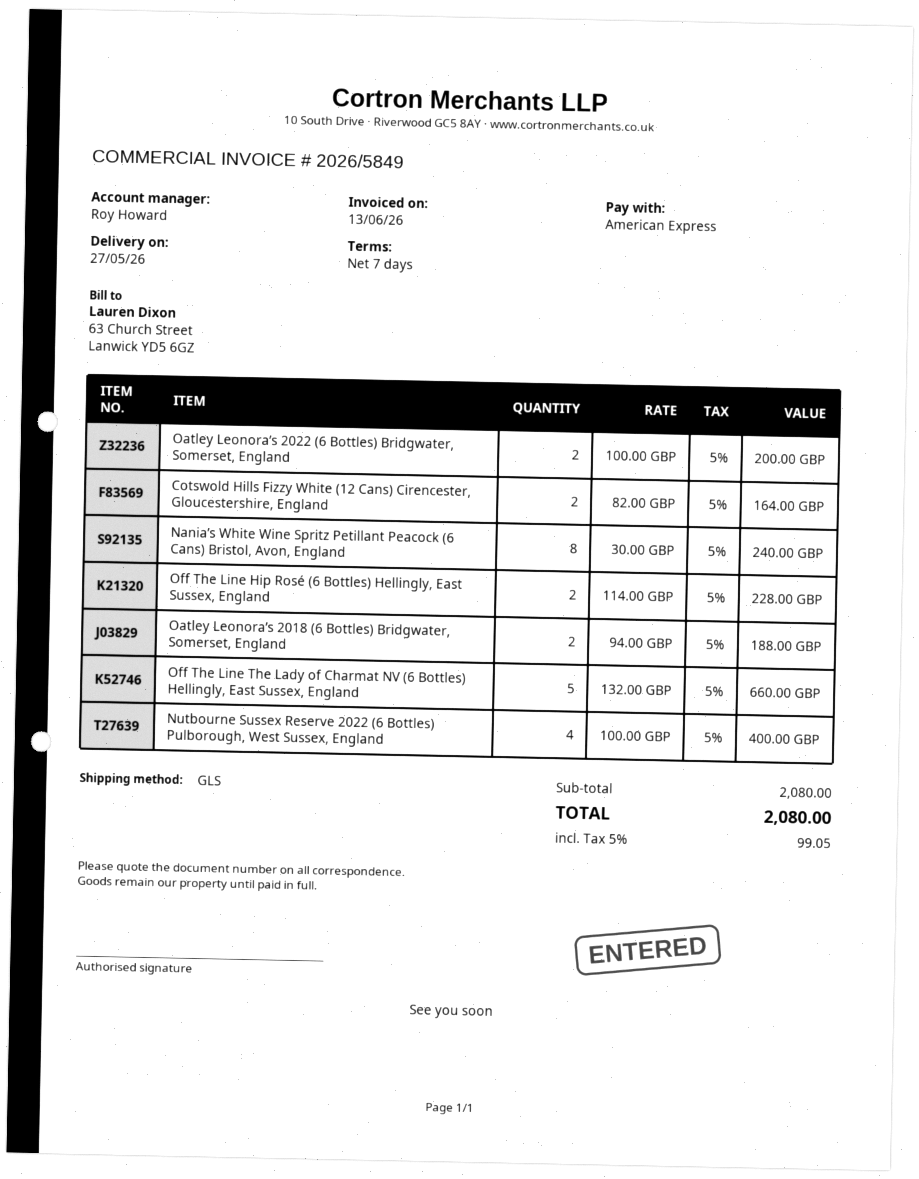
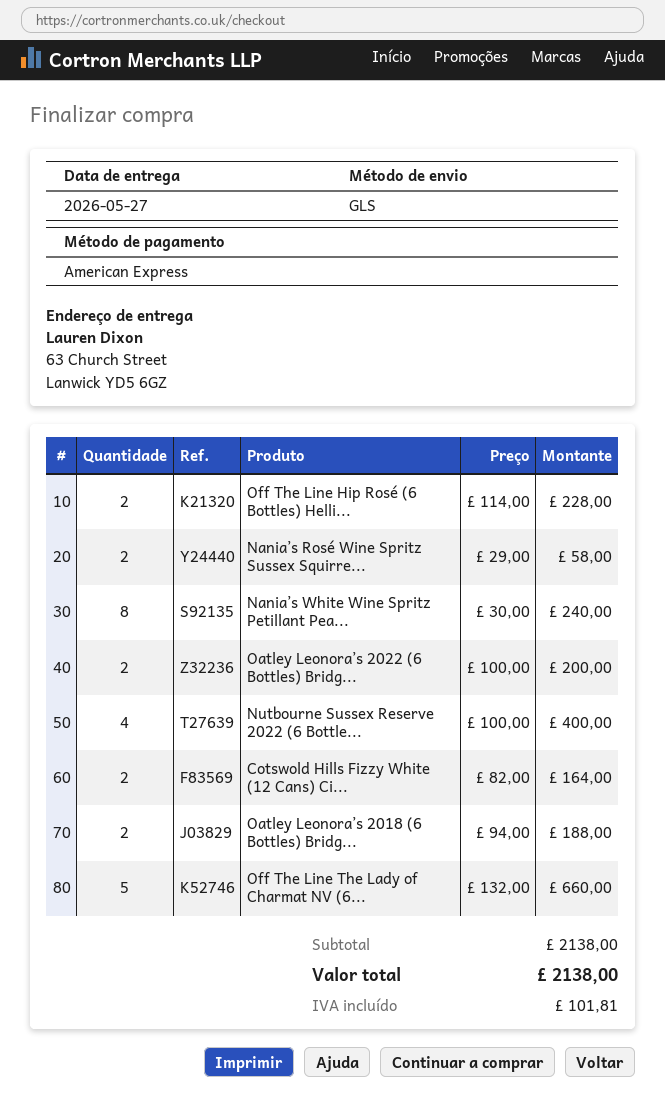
Nania’s Rosé Wine Spritz Sussex Squirre...: none -> 2 x 29.00 = 58.00
subtotal: 2080.00 -> 2138.00
tax: 99.05 -> 101.81
total: 2080.00 -> 2138.00

